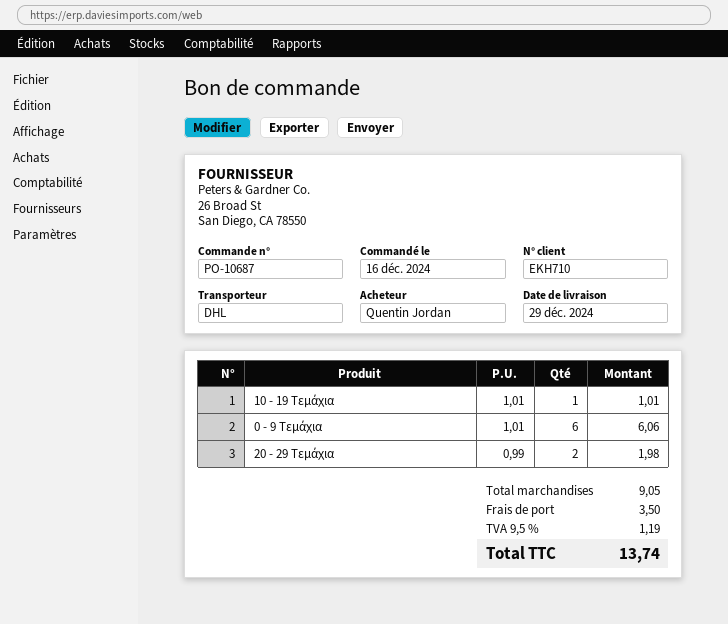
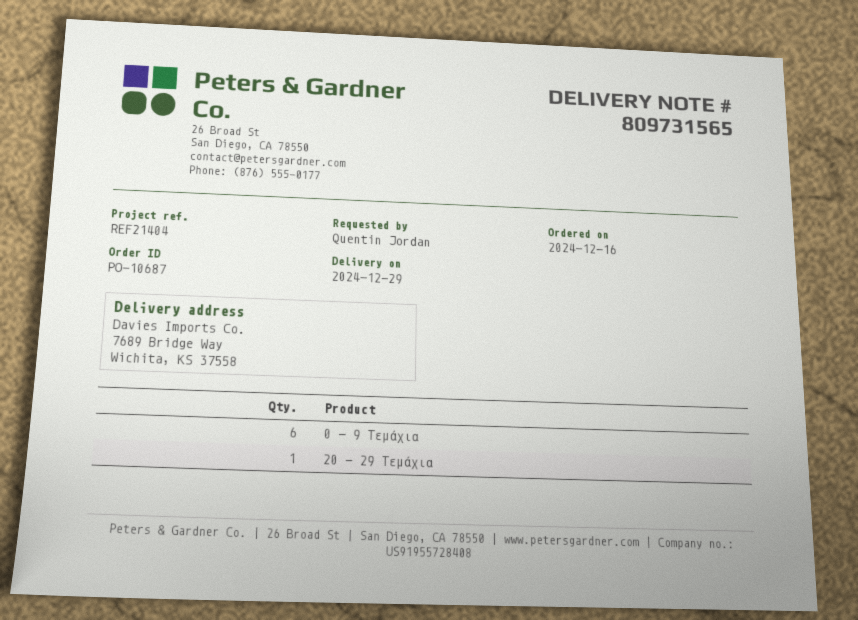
10 - 19 Τεμάχια: 1 -> none
20 - 29 Τεμάχια: 2 -> 1

